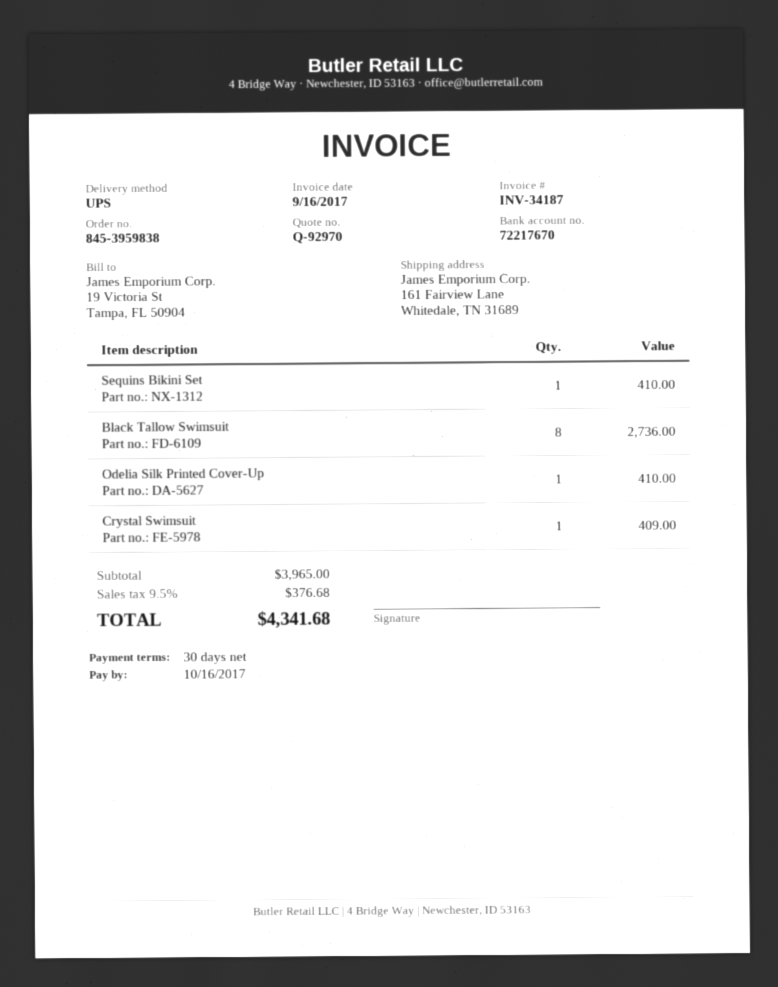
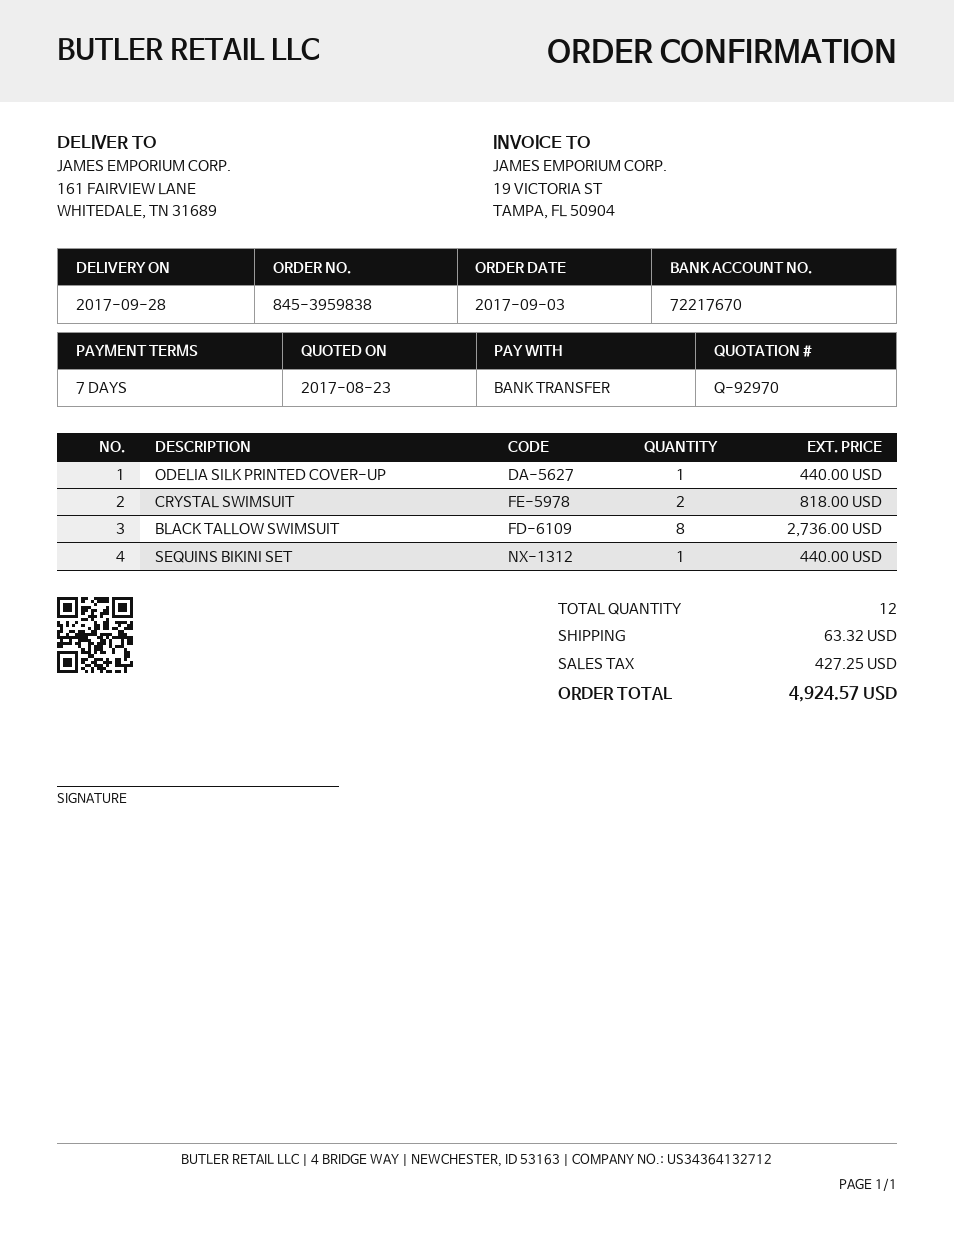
payment terms: 30 days -> 7 days
Sequins Bikini Set: 1 for 410.00 -> 1 for 440.00
Odelia Silk Printed Cover-Up: 1 for 410.00 -> 1 for 440.00
Crystal Swimsuit: 1 for 409.00 -> 2 for 818.00
shipping: none -> 63.32
tax: 376.68 -> 427.25
total: 4341.68 -> 4924.57

